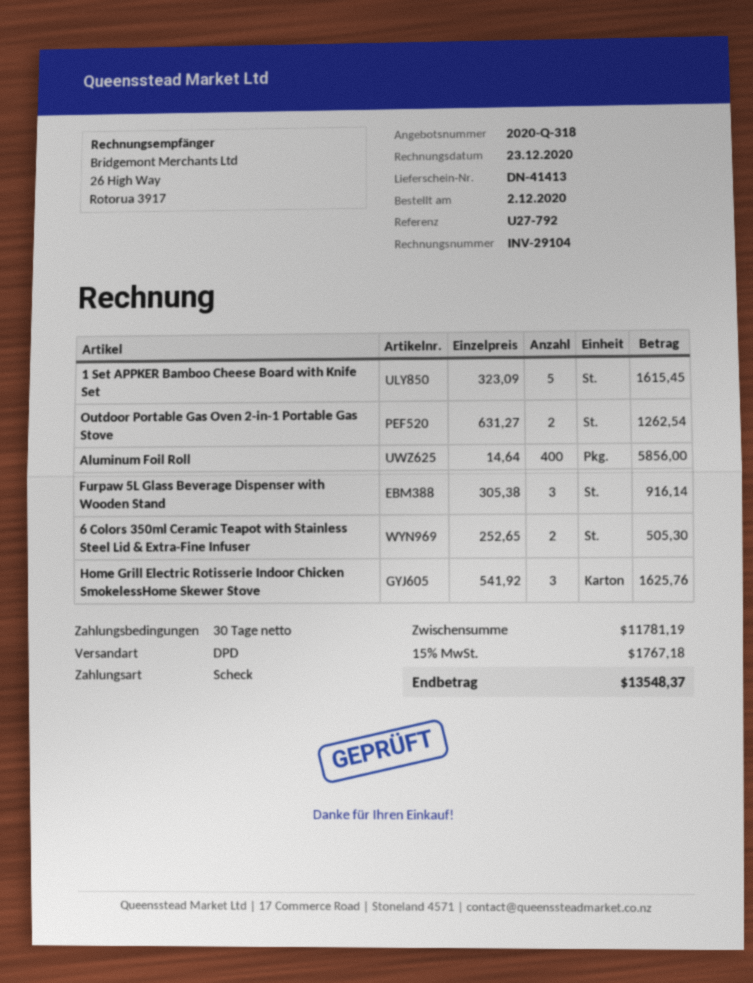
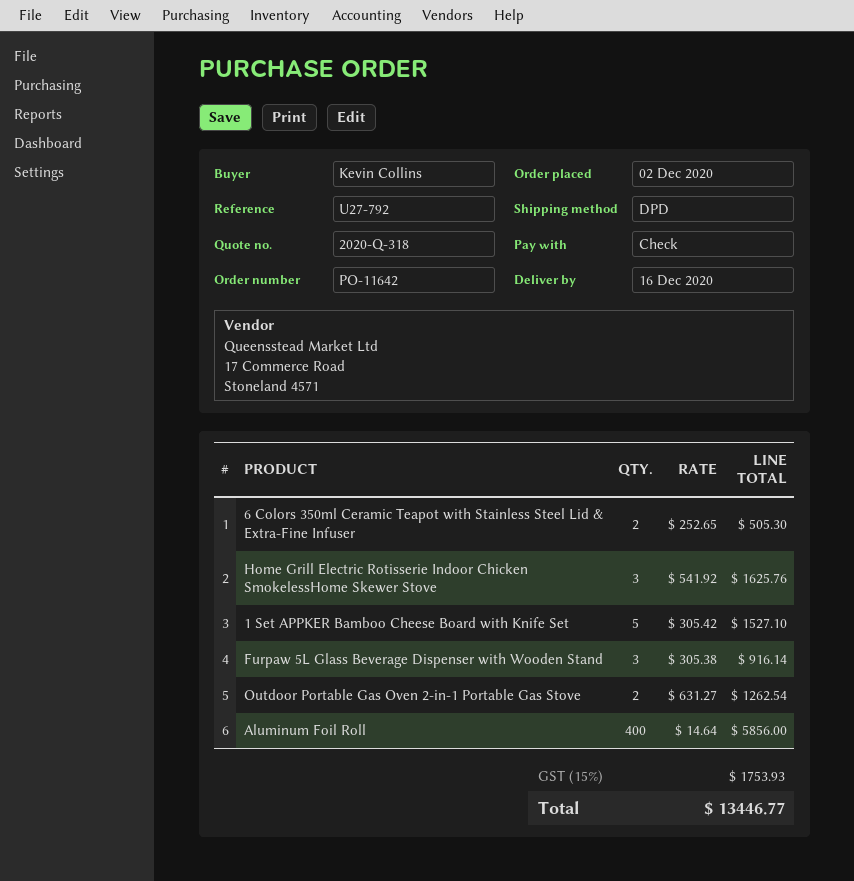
1 Set APPKER Bamboo Cheese Board with Knife Set: 5 x 323.09 = 1615.45 -> 5 x 305.42 = 1527.10
tax: 15% = 1767.18 -> 15% = 1753.93
total: 13548.37 -> 13446.77

